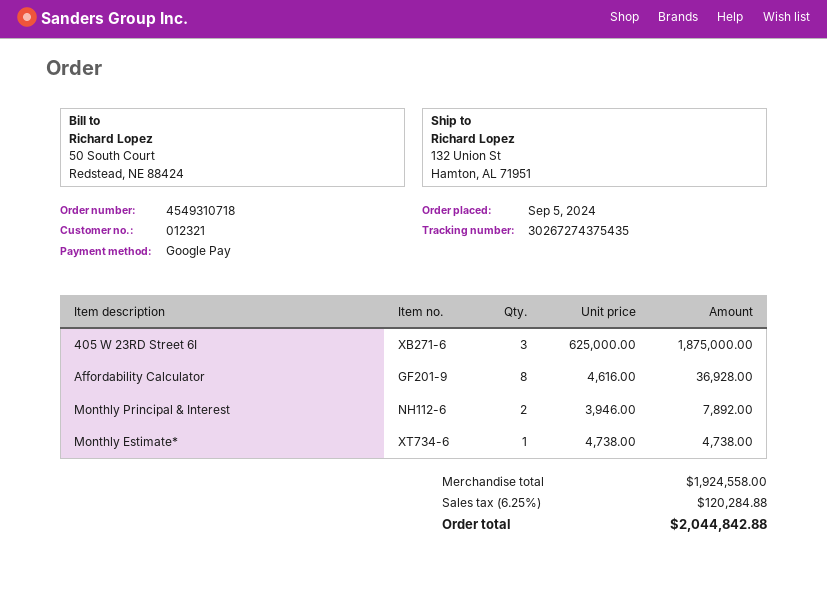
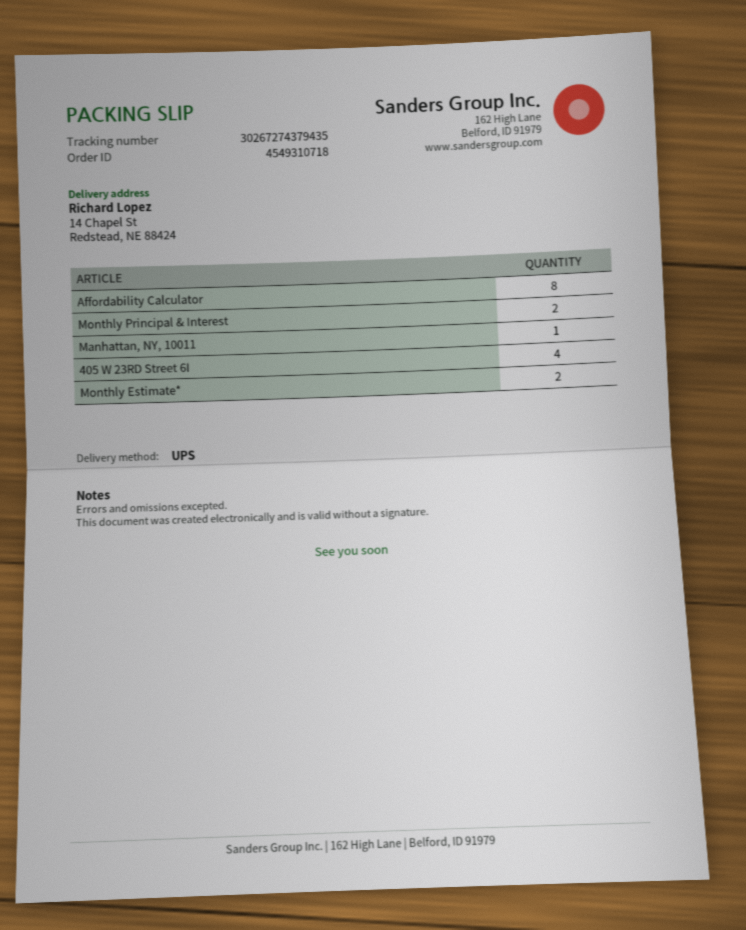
tracking number: 30267274375435 -> 30267274379435
ship to: 132 Union St, Hamton, AL 71951 -> 14 Chapel St, Redstead, NE 88424
405 W 23RD Street 6I: 3 -> 4
Monthly Estimate*: 1 -> 2
Manhattan, NY, 10011: none -> 1

